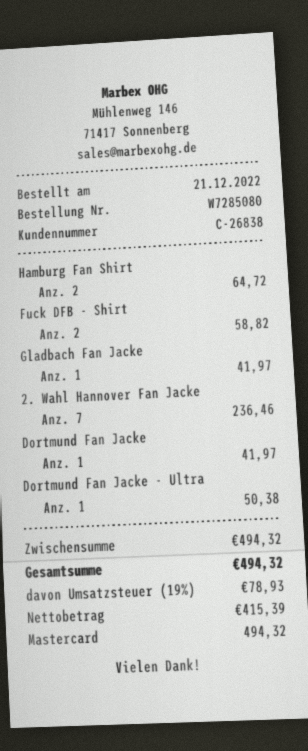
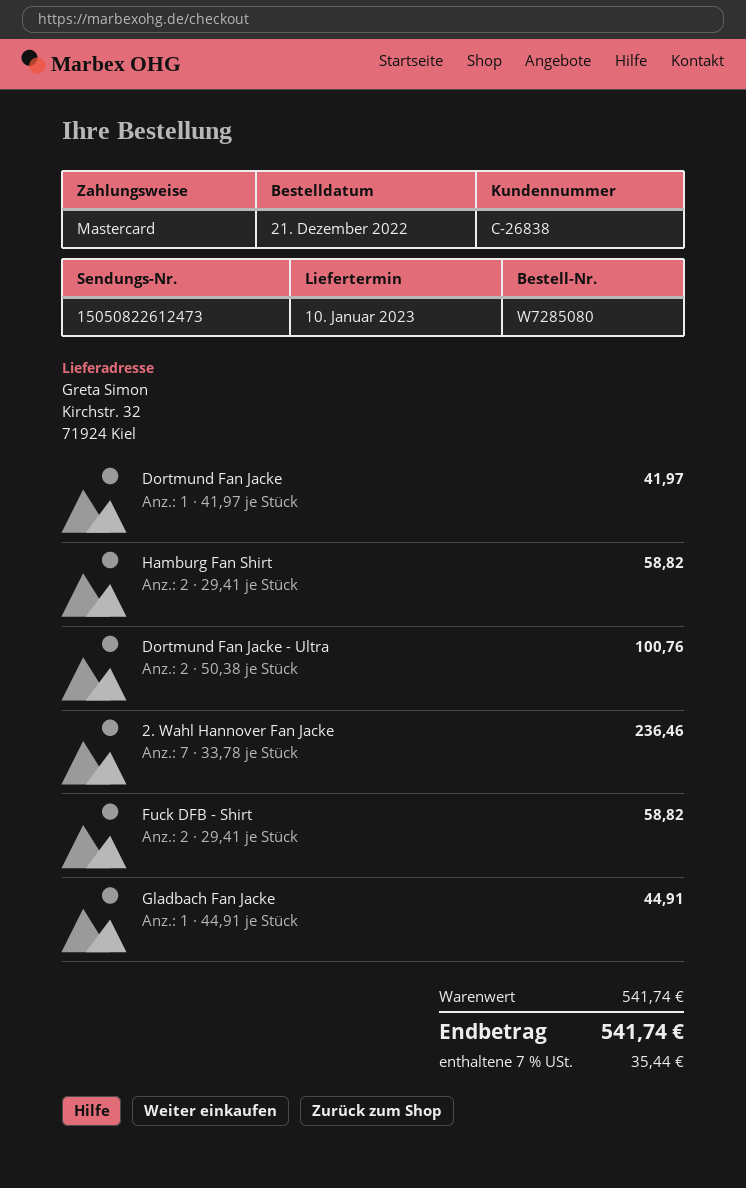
Hamburg Fan Shirt: 2 for 64.72 -> 2 for 58.82
Gladbach Fan Jacke: 1 for 41.97 -> 1 for 44.91
Dortmund Fan Jacke - Ultra: 1 for 50.38 -> 2 for 100.76
subtotal: 494.32 -> 541.74
tax: 19% = 78.93 -> 7% = 35.44
total: 494.32 -> 541.74

